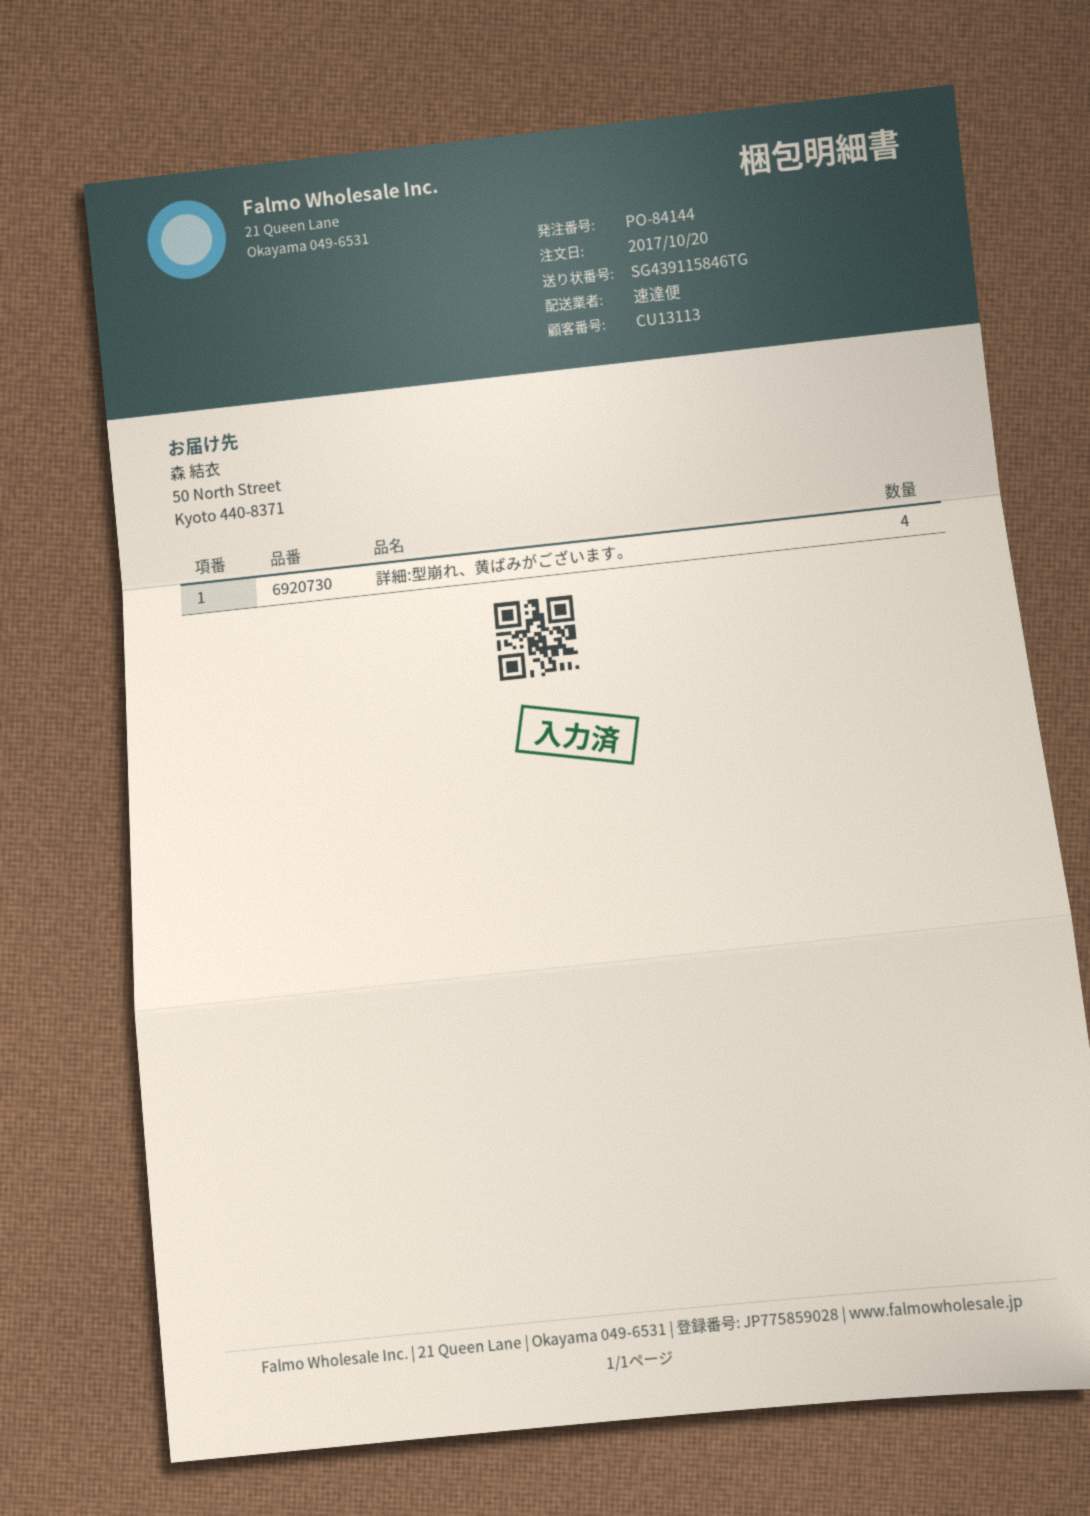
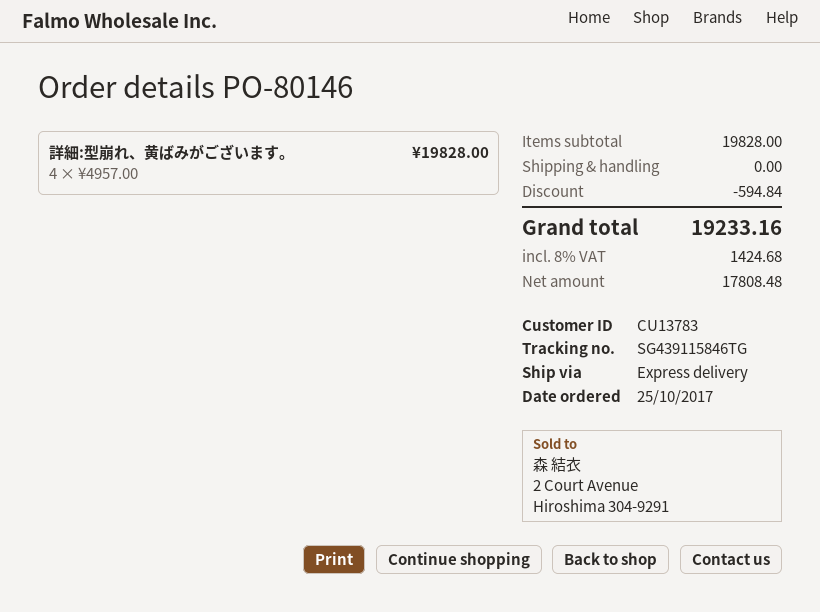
order number: PO-84144 -> PO-80146
order date: 2017-10-20 -> 2017-10-25
customer number: CU13113 -> CU13783

